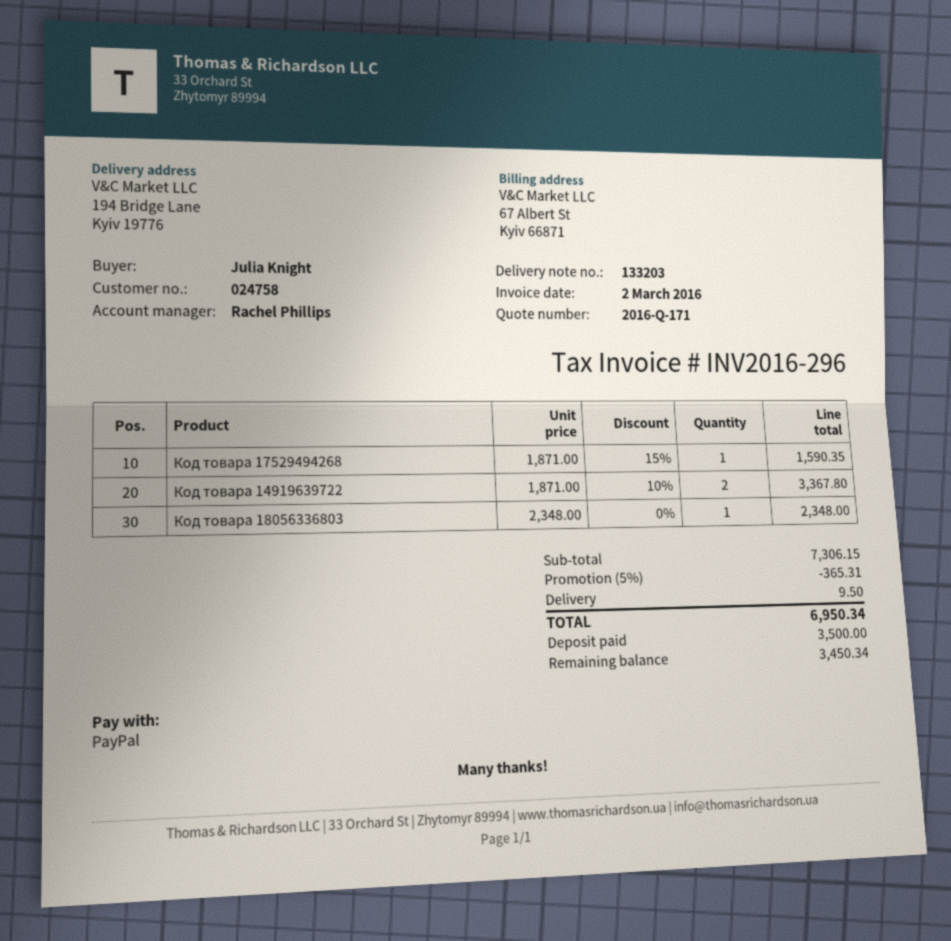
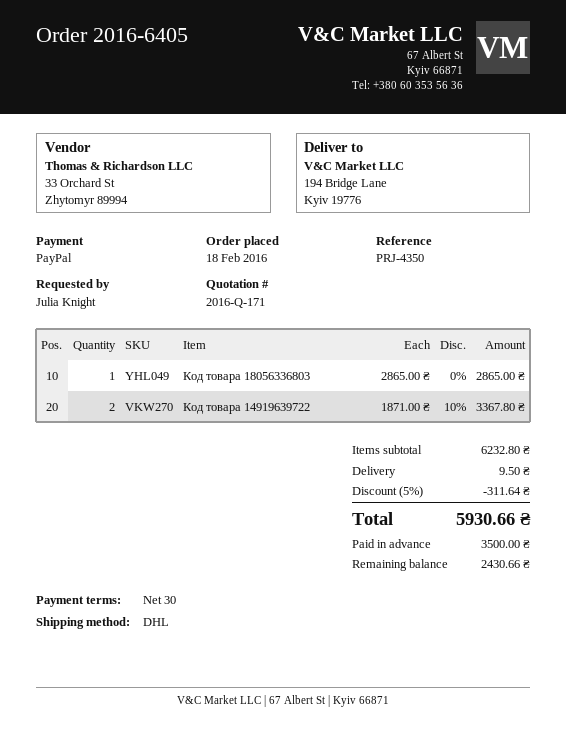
Код товара 17529494268: 1 x 1871.00 - 15% = 1590.35 -> none
Код товара 18056336803: 1 x 2348.00 = 2348.00 -> 1 x 2865.00 = 2865.00
subtotal: 7306.15 -> 6232.80
discount: 5% = 365.31 -> 5% = 311.64
total: 6950.34 -> 5930.66
balance: 3450.34 -> 2430.66

